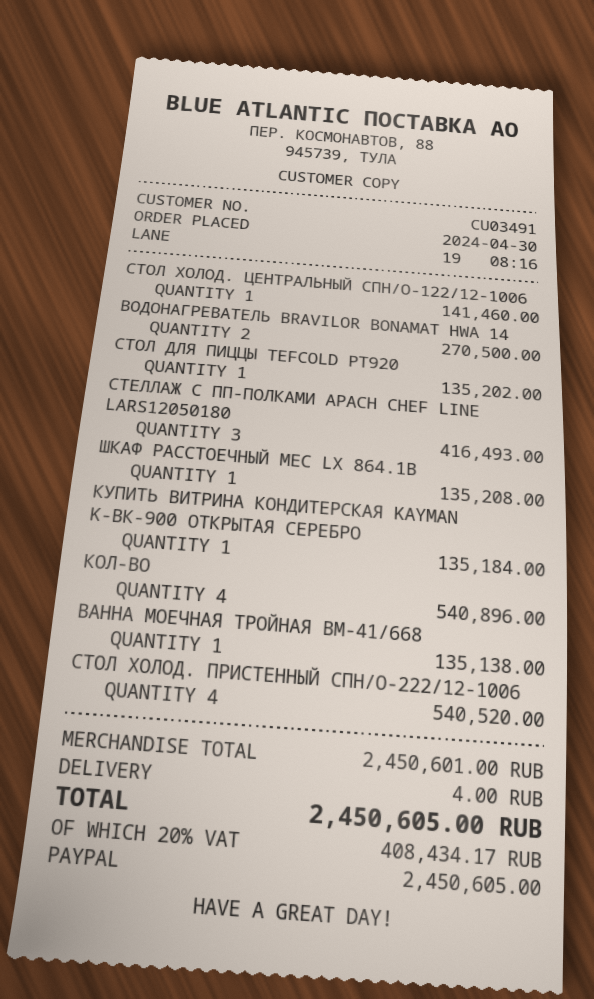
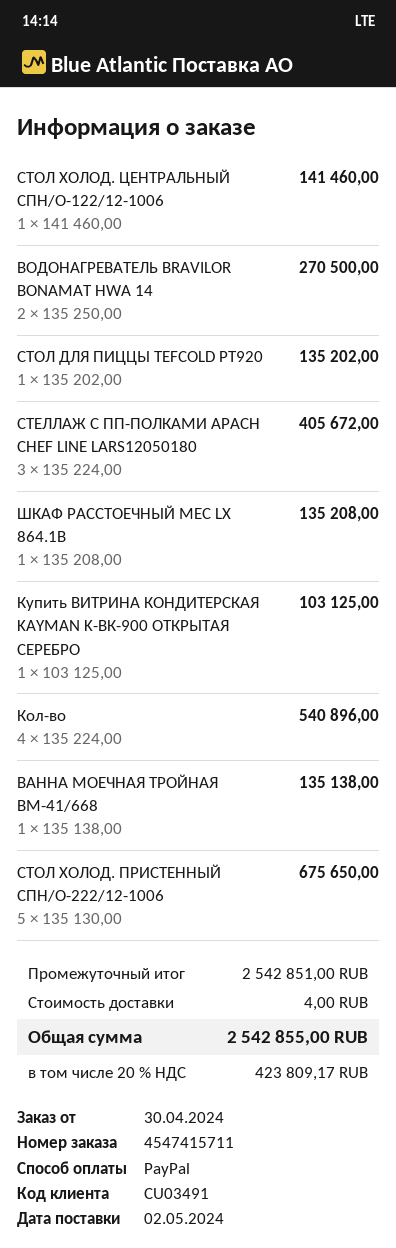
СТЕЛЛАЖ С ПП-ПОЛКАМИ APACH CHEF LINE LARS12050180: 3 for 416493.00 -> 3 for 405672.00
КУПИТЬ ВИТРИНА КОНДИТЕРСКАЯ KAYMAN K-ВК-900 ОТКРЫТАЯ СЕРЕБРО: 1 for 135184.00 -> 1 for 103125.00
СТОЛ ХОЛОД. ПРИСТЕННЫЙ СПН/О-222/12-1006: 4 for 540520.00 -> 5 for 675650.00
subtotal: 2450601.00 -> 2542851.00
tax: 20% = 408434.17 -> 20% = 423809.17
total: 2450605.00 -> 2542855.00

